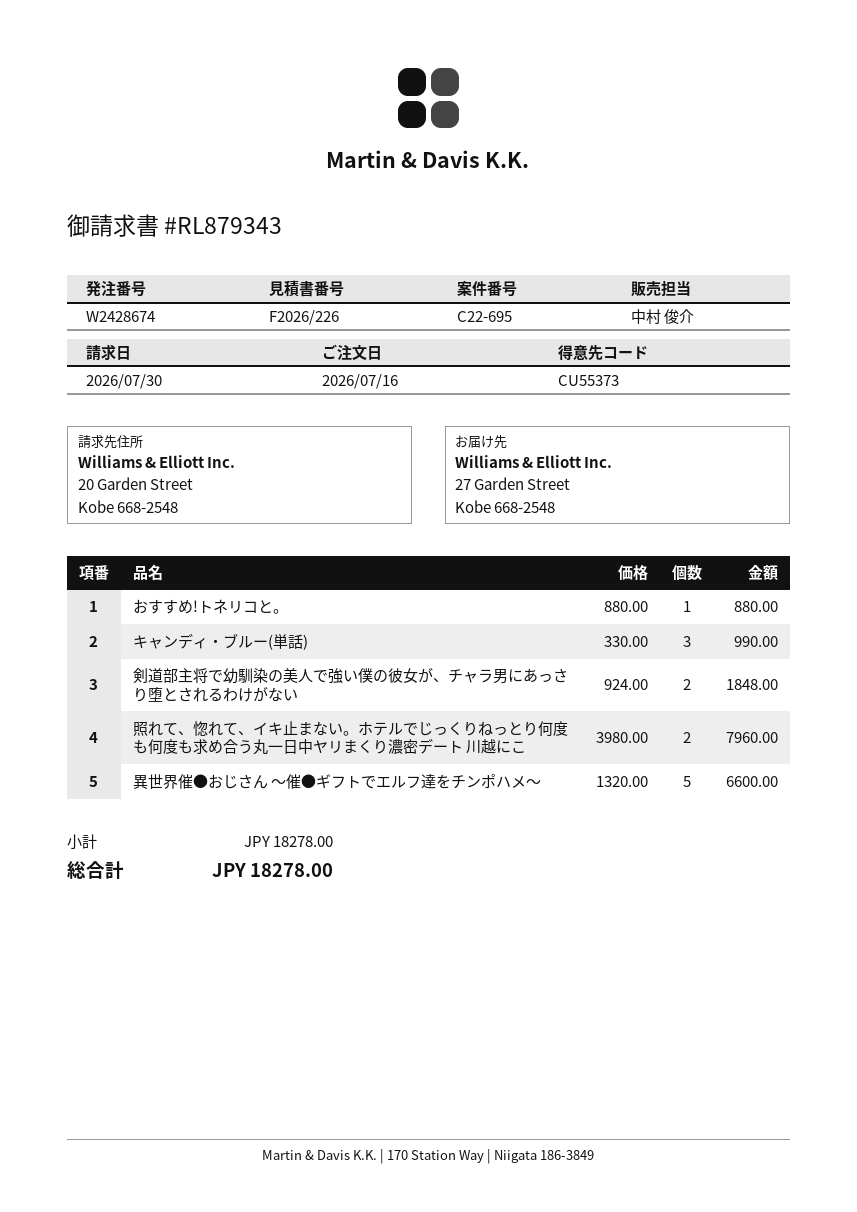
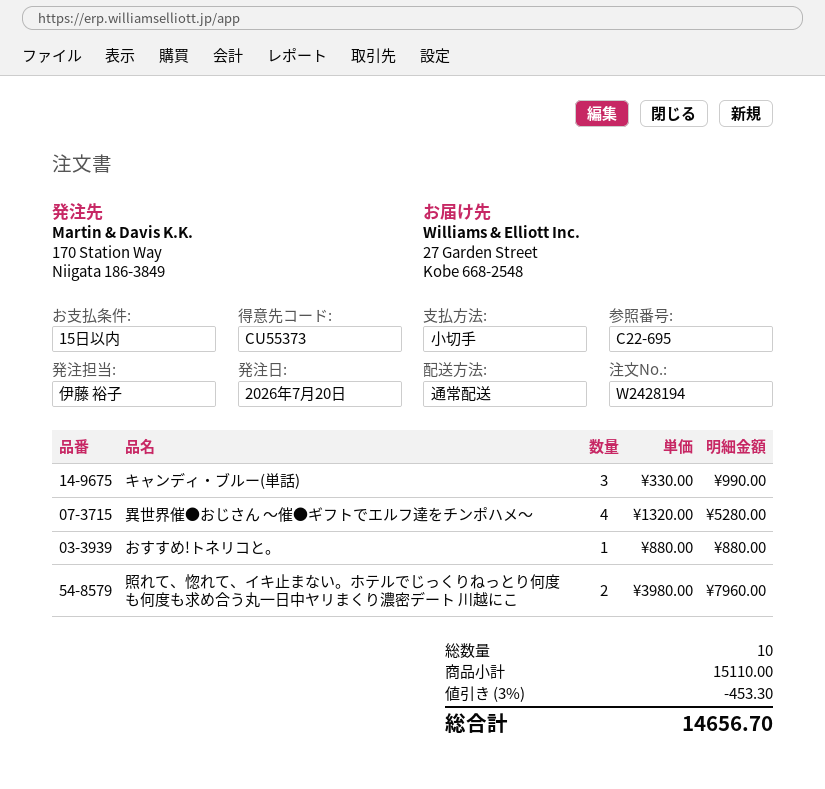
order number: W2428674 -> W2428194
order date: 2026-07-16 -> 2026-07-20
剣道部主将で幼馴染の美人で強い僕の彼女が、チャラ男にあっさり堕とされるわけがない: 2 x 924.00 = 1848.00 -> none
異世界催●おじさん 〜催●ギフトでエルフ達をチンポハメ〜: 5 x 1320.00 = 6600.00 -> 4 x 1320.00 = 5280.00
subtotal: 18278.00 -> 15110.00
discount: none -> 3% = 453.30
total: 18278.00 -> 14656.70

